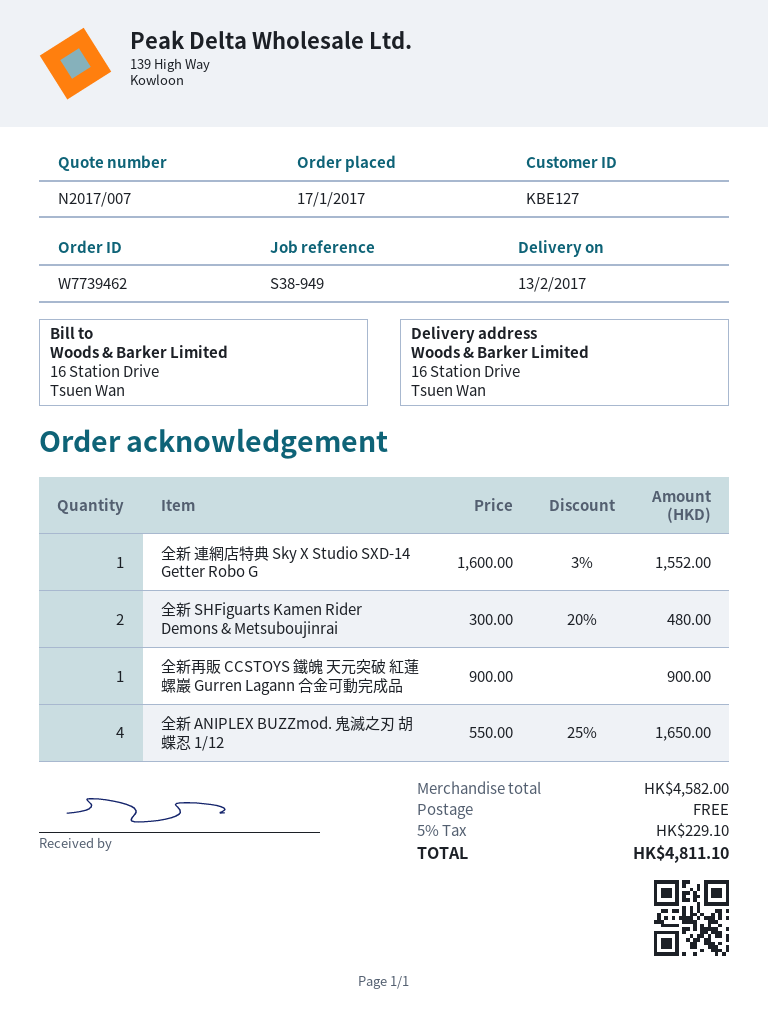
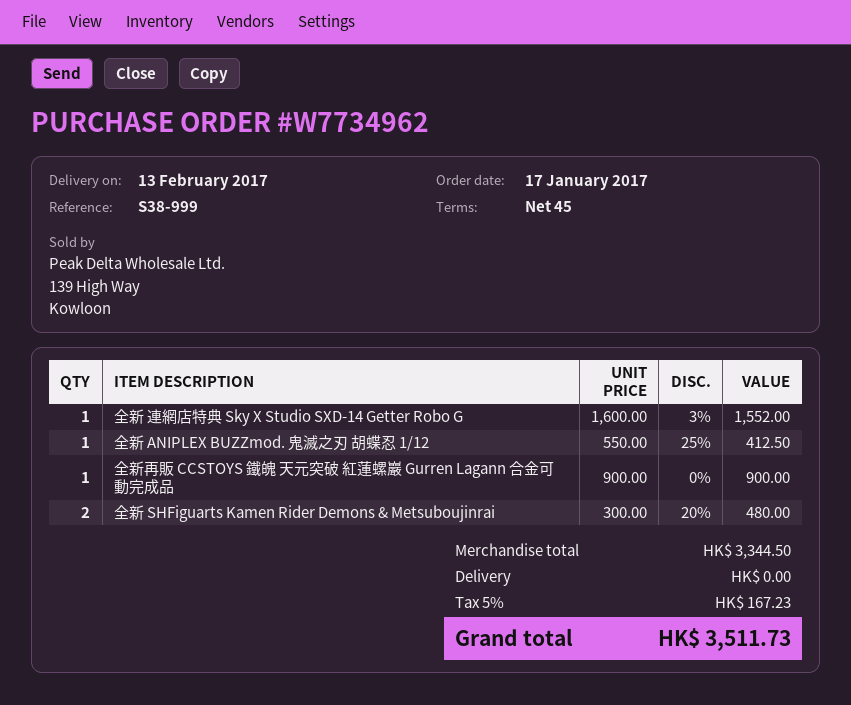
order number: W7739462 -> W7734962
reference: S38-949 -> S38-999
全新 ANIPLEX BUZZmod. 鬼滅之刃 胡蝶忍 1/12: 4 x 550.00 - 25% = 1650.00 -> 1 x 550.00 - 25% = 412.50
subtotal: 4582.00 -> 3344.50
tax: 5% = 229.10 -> 5% = 167.23
total: 4811.10 -> 3511.73

